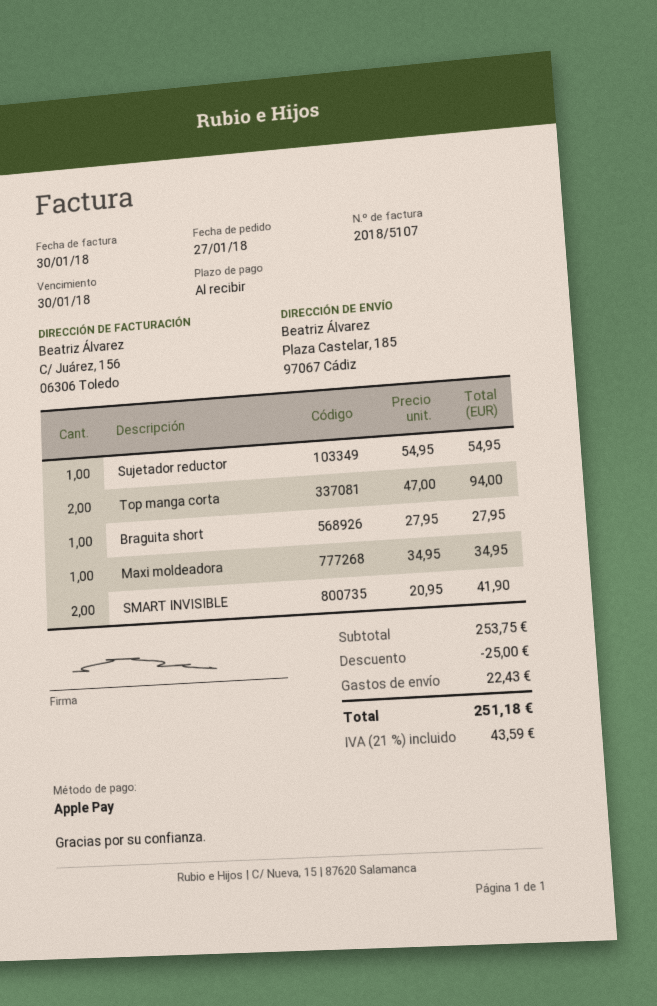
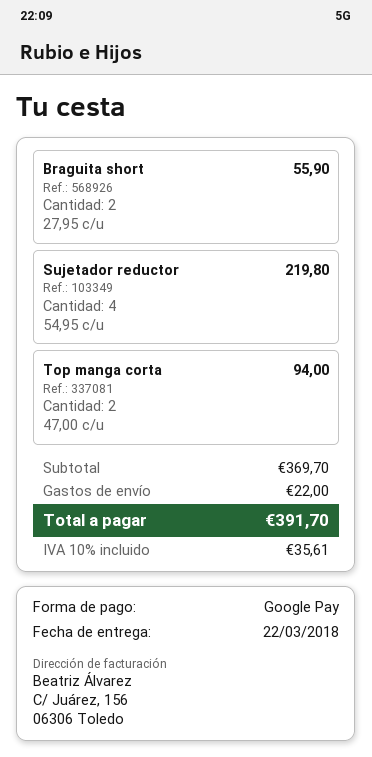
payment method: Apple Pay -> Google Pay
Sujetador reductor: 1 x 54.95 = 54.95 -> 4 x 54.95 = 219.80
Braguita short: 1 x 27.95 = 27.95 -> 2 x 27.95 = 55.90
Maxi moldeadora: 1 x 34.95 = 34.95 -> none
SMART INVISIBLE: 2 x 20.95 = 41.90 -> none
subtotal: 253.75 -> 369.70
discount: 25.00 -> none
shipping: 22.43 -> 22.00
tax: 21% = 43.59 -> 10% = 35.61
total: 251.18 -> 391.70

